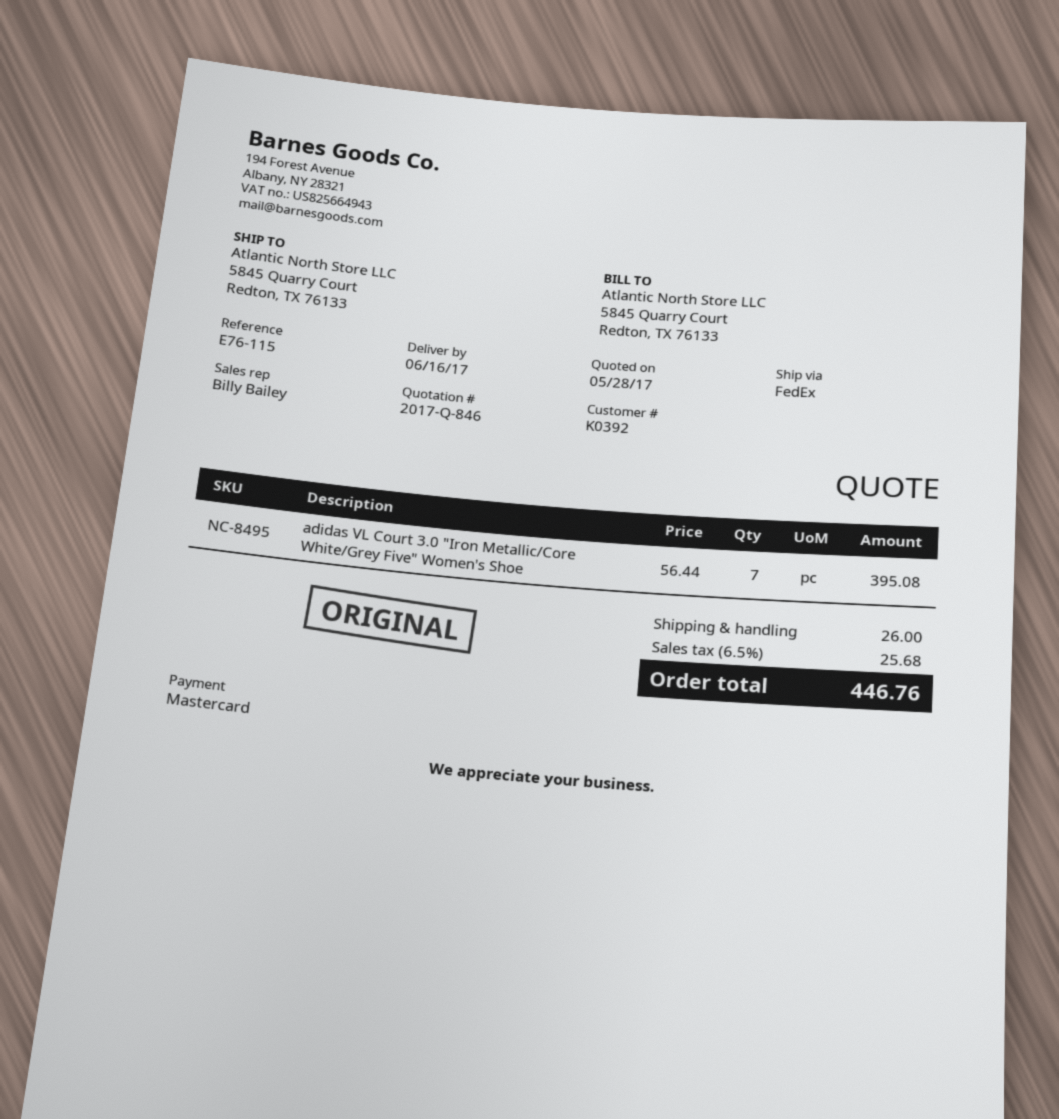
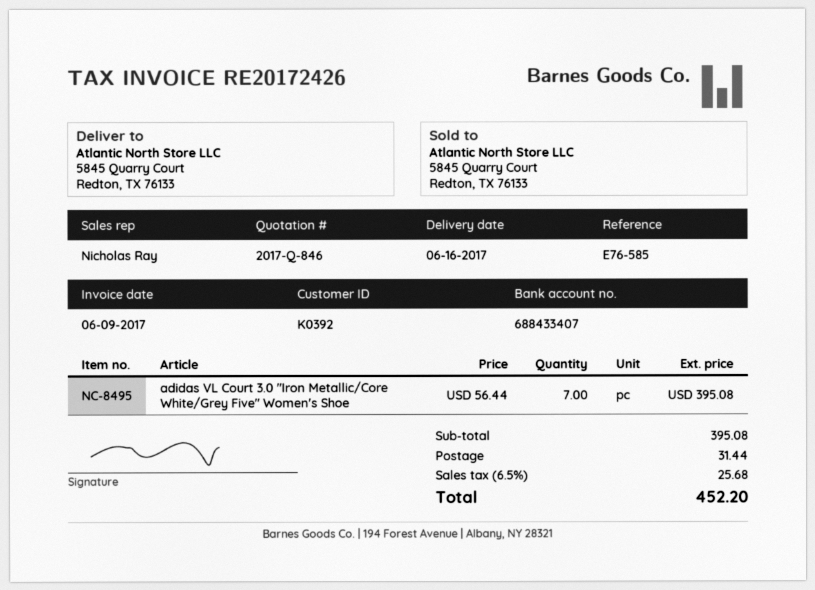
reference: E76-115 -> E76-585
sales rep: Billy Bailey -> Nicholas Ray
shipping: 26.00 -> 31.44
total: 446.76 -> 452.20

